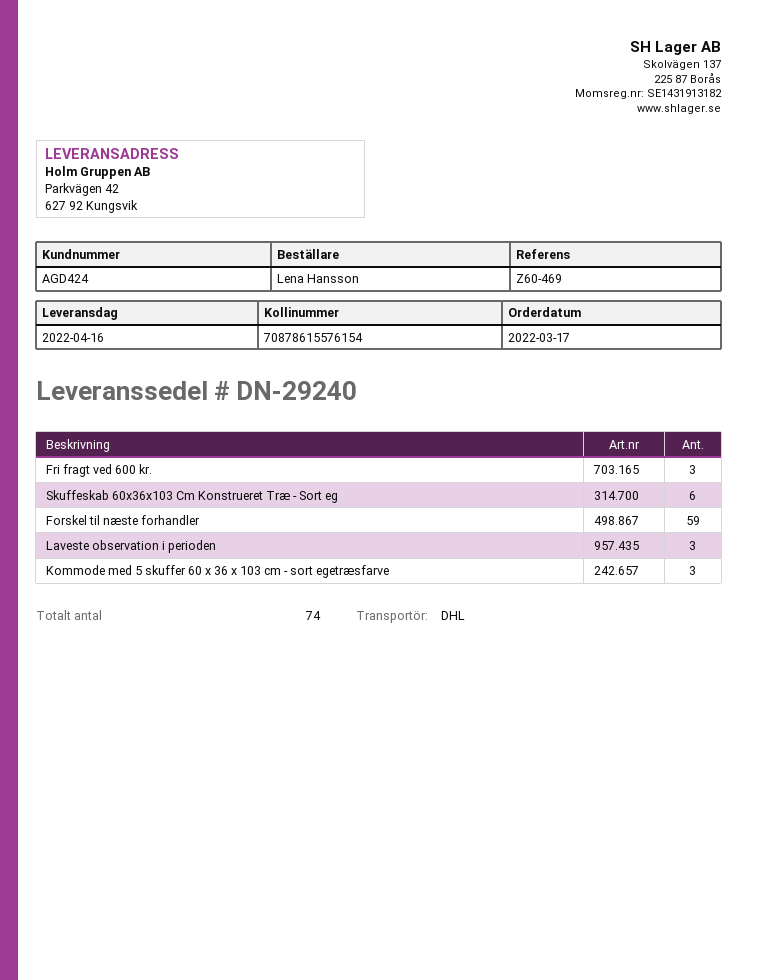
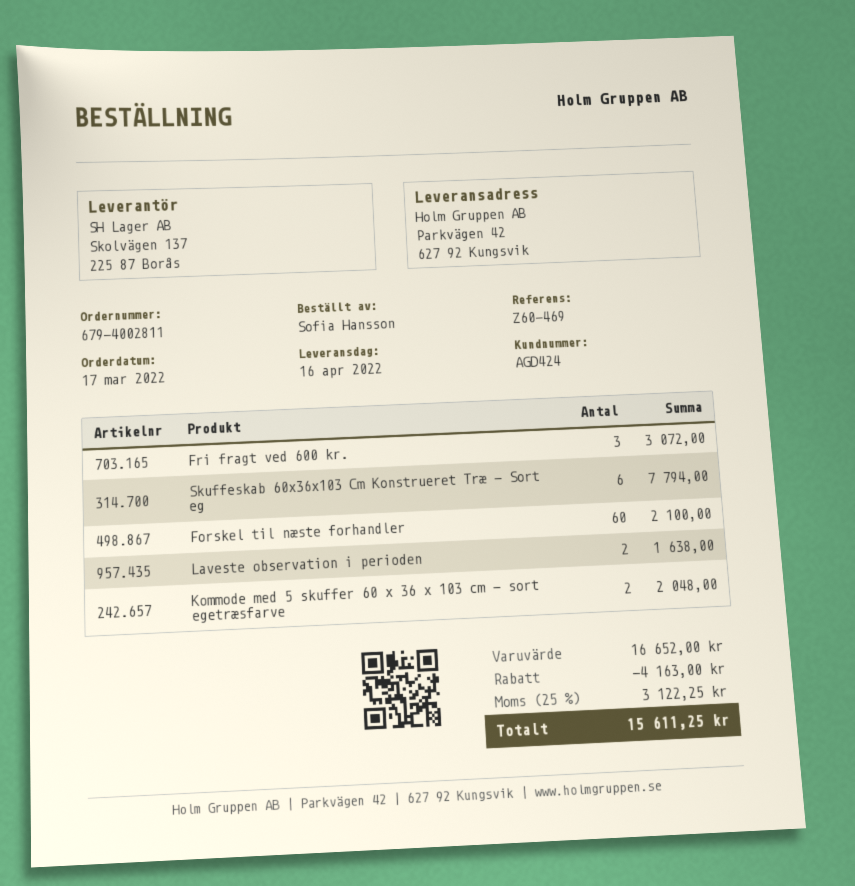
ordered by: Lena Hansson -> Sofia Hansson
Forskel til næste forhandler: 59 -> 60
Laveste observation i perioden: 3 -> 2
Kommode med 5 skuffer 60 x 36 x 103 cm - sort egetræsfarve: 3 -> 2

